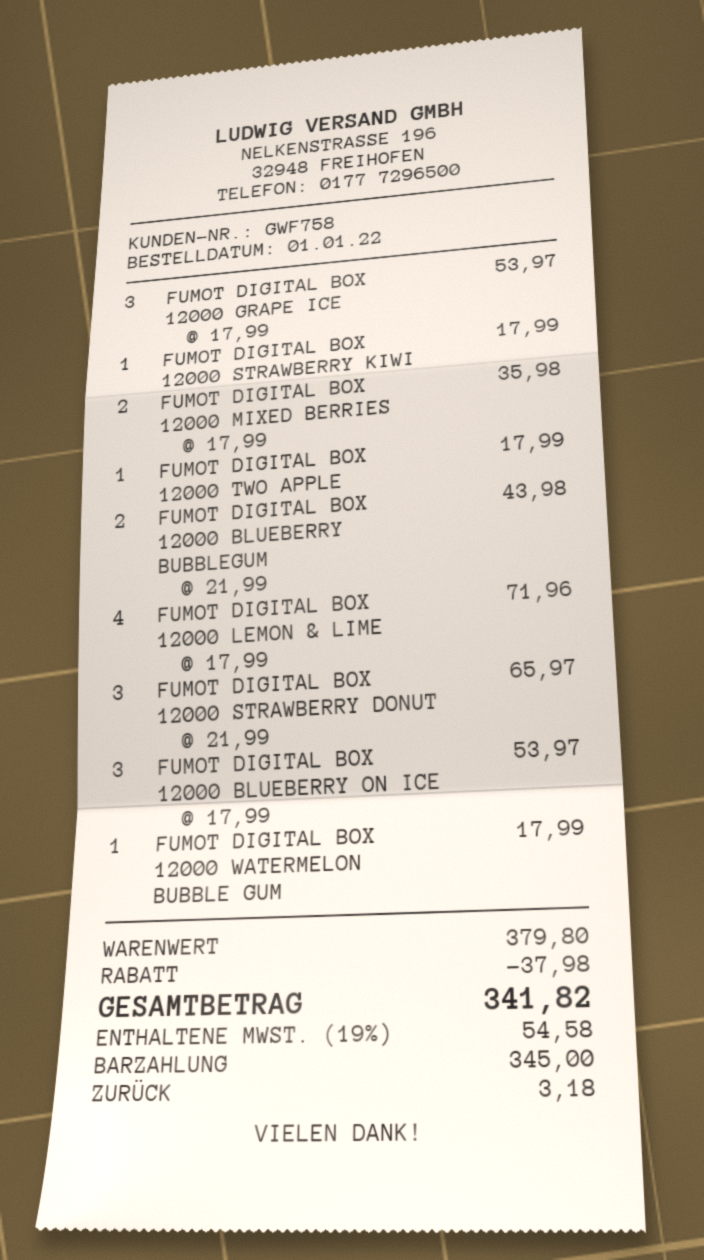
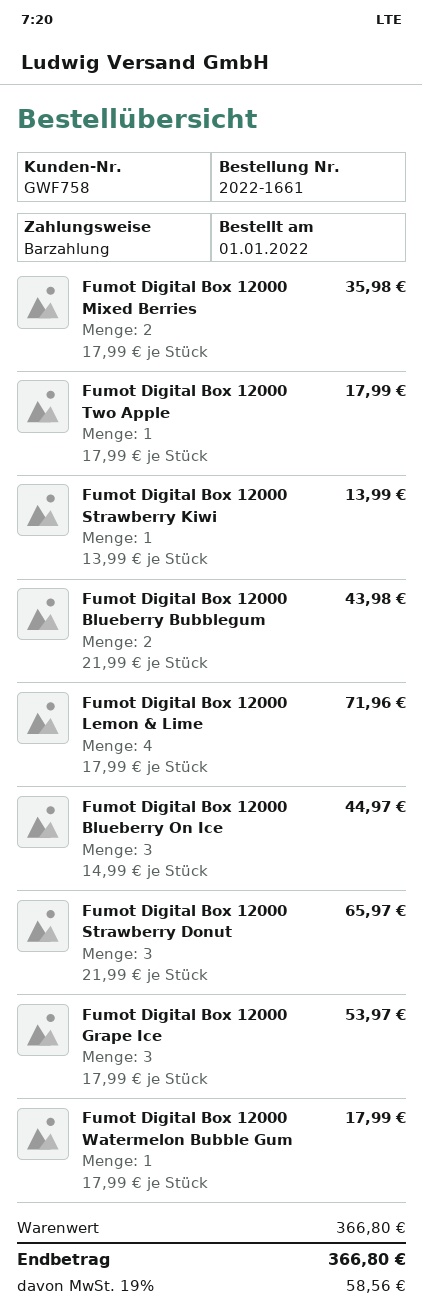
FUMOT DIGITAL BOX 12000 STRAWBERRY KIWI: 1 x 17.99 = 17.99 -> 1 x 13.99 = 13.99
FUMOT DIGITAL BOX 12000 BLUEBERRY ON ICE: 3 x 17.99 = 53.97 -> 3 x 14.99 = 44.97
subtotal: 379.80 -> 366.80
discount: 37.98 -> none
tax: 19% = 54.58 -> 19% = 58.56
total: 341.82 -> 366.80

